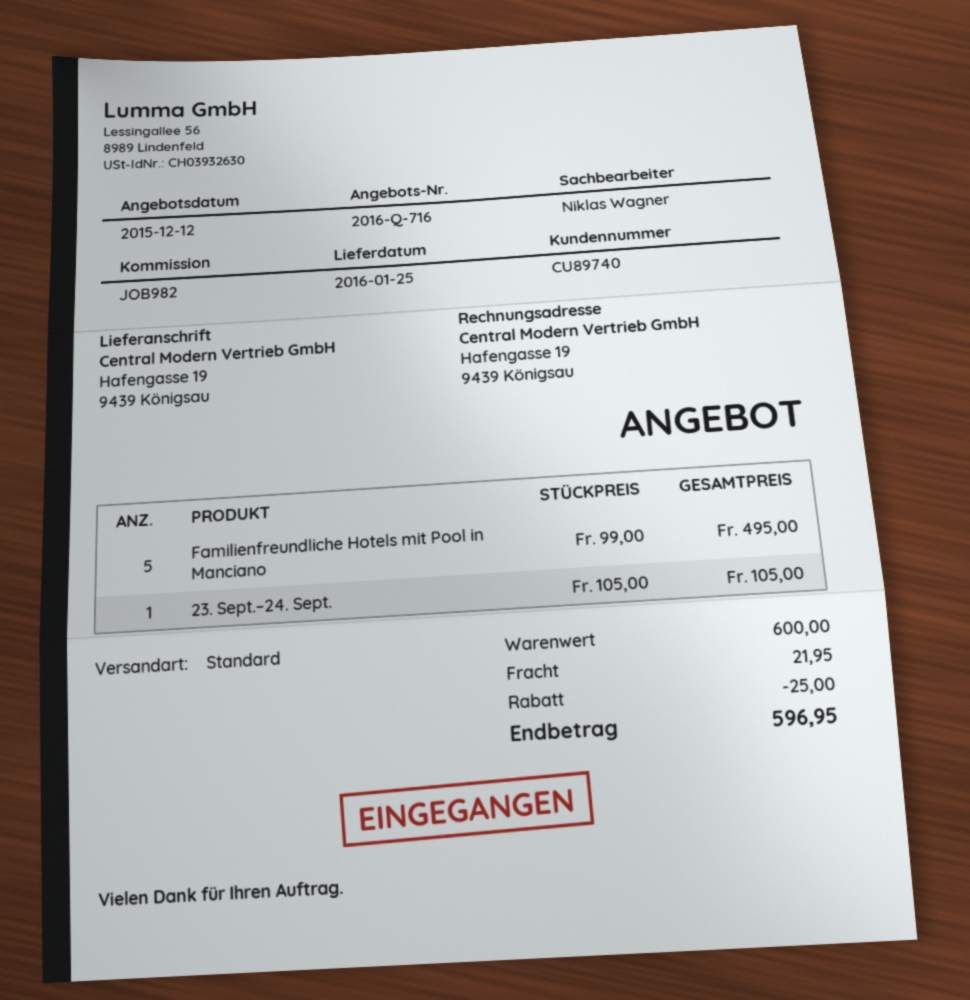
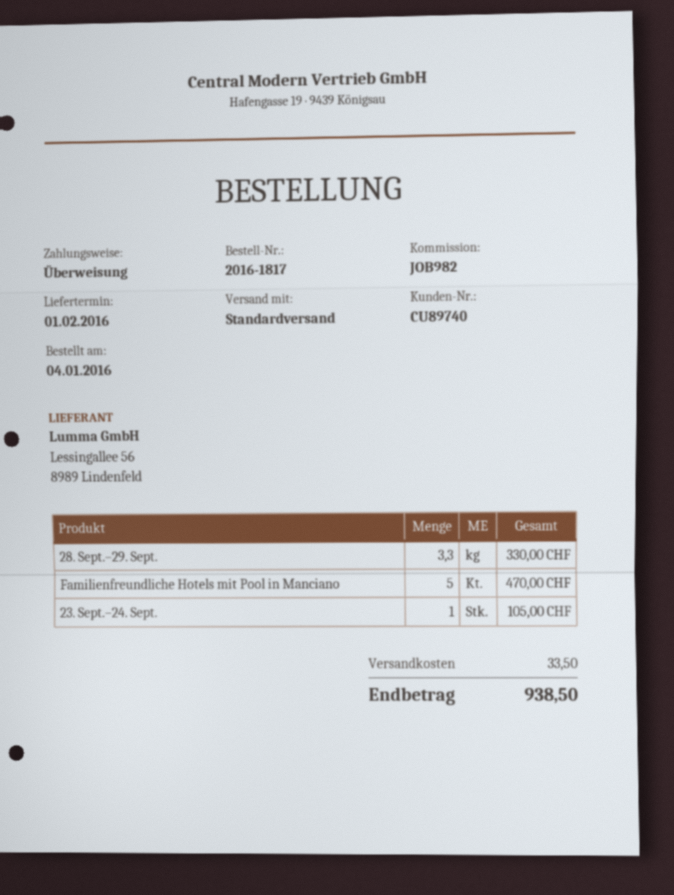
delivery date: 2016-01-25 -> 2016-02-01
Familienfreundliche Hotels mit Pool in Manciano: 5 for 495.00 -> 5 for 470.00
28. Sept.–29. Sept.: none -> 3.3 for 330.00
discount: 25.00 -> none
shipping: 21.95 -> 33.50
total: 596.95 -> 938.50

